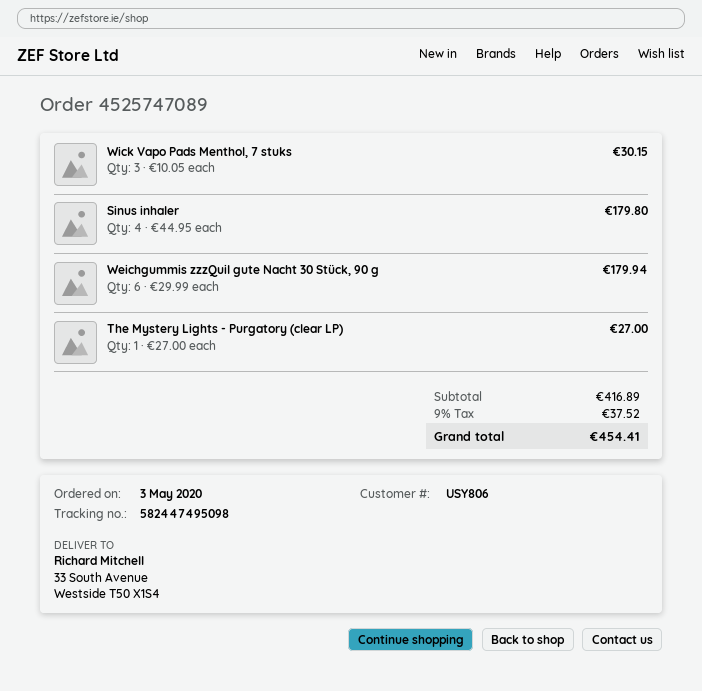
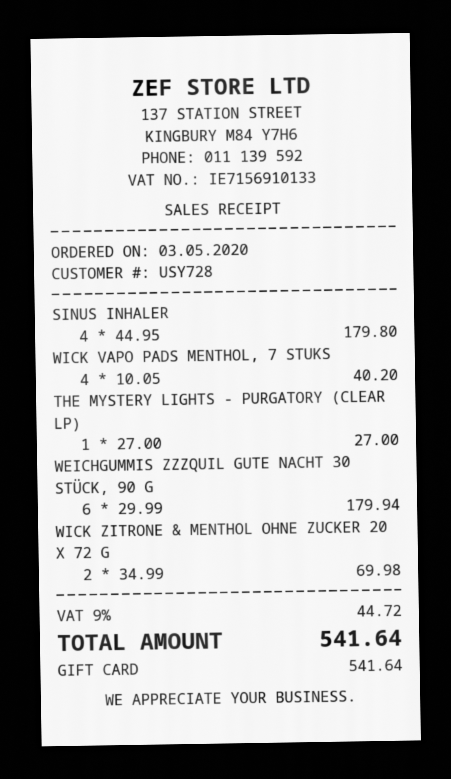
customer number: USY806 -> USY728
Wick Vapo Pads Menthol, 7 stuks: 3 x 10.05 = 30.15 -> 4 x 10.05 = 40.20
WICK ZITRONE & MENTHOL OHNE ZUCKER 20 X 72 G: none -> 2 x 34.99 = 69.98
tax: 9% = 37.52 -> 9% = 44.72
total: 454.41 -> 541.64

